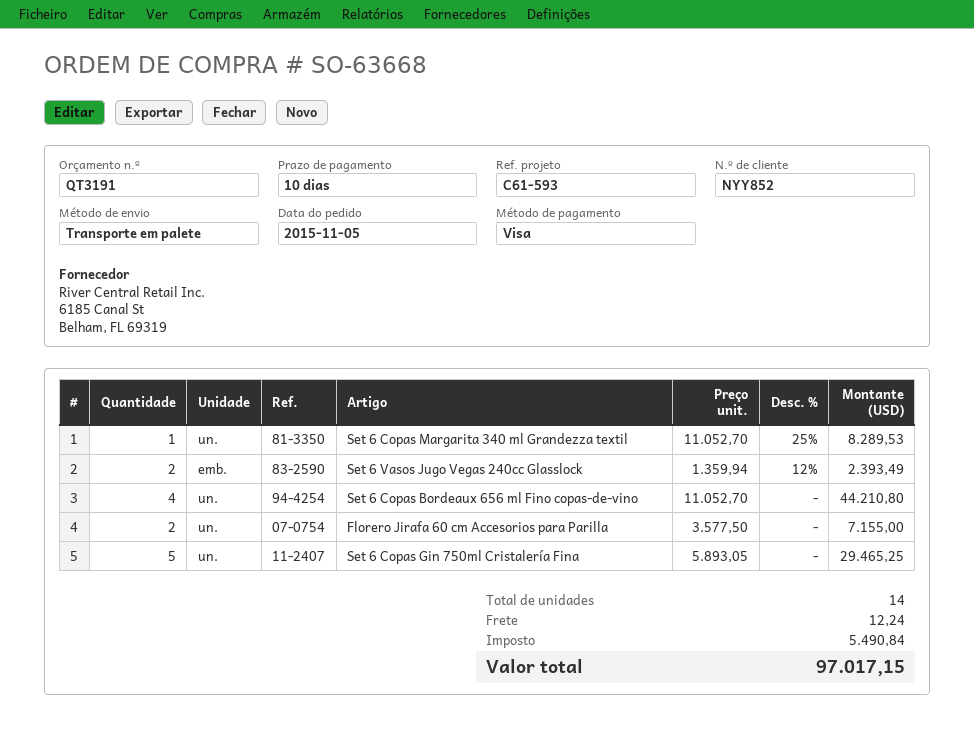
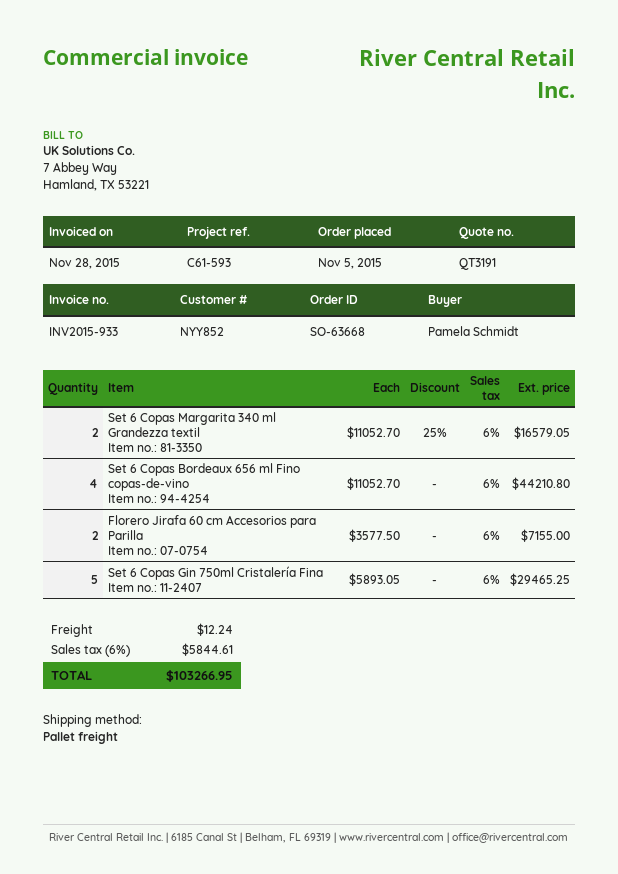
Set 6 Copas Margarita 340 ml Grandezza textil: 1 x 11052.70 - 25% = 8289.53 -> 2 x 11052.70 - 25% = 16579.05
Set 6 Vasos Jugo Vegas 240cc Glasslock: 2 x 1359.94 - 12% = 2393.49 -> none
tax: 5490.84 -> 5844.61
total: 97017.15 -> 103266.95

